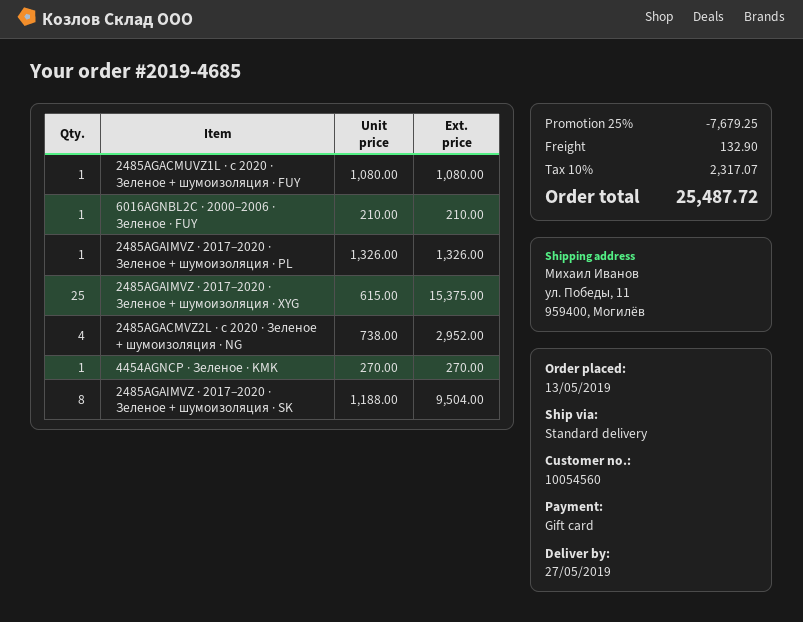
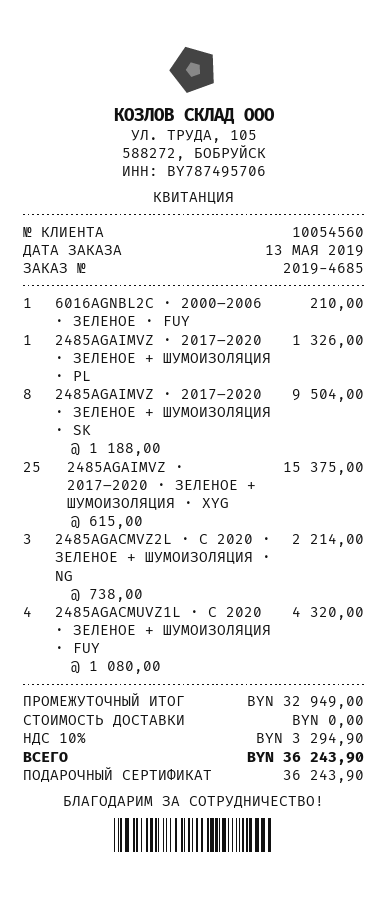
2485AGACMUVZ1L · с 2020 · Зеленое + шумоизоляция · FUY: 1 x 1080.00 = 1080.00 -> 4 x 1080.00 = 4320.00
2485AGACMVZ2L · с 2020 · Зеленое + шумоизоляция · NG: 4 x 738.00 = 2952.00 -> 3 x 738.00 = 2214.00
4454AGNCP · Зеленое · KMK: 1 x 270.00 = 270.00 -> none
discount: 25% = 7679.25 -> none
shipping: 132.90 -> 0.00
tax: 10% = 2317.07 -> 10% = 3294.90
total: 25487.72 -> 36243.90

